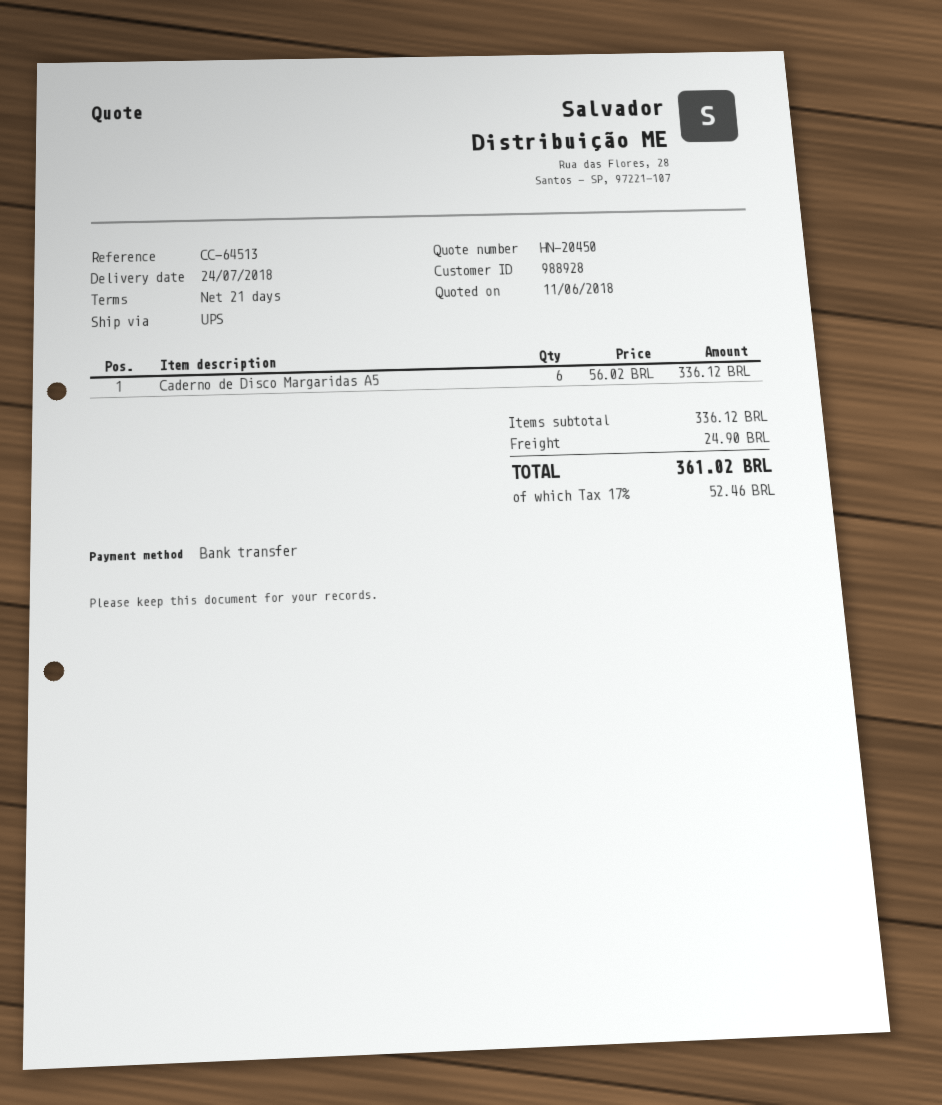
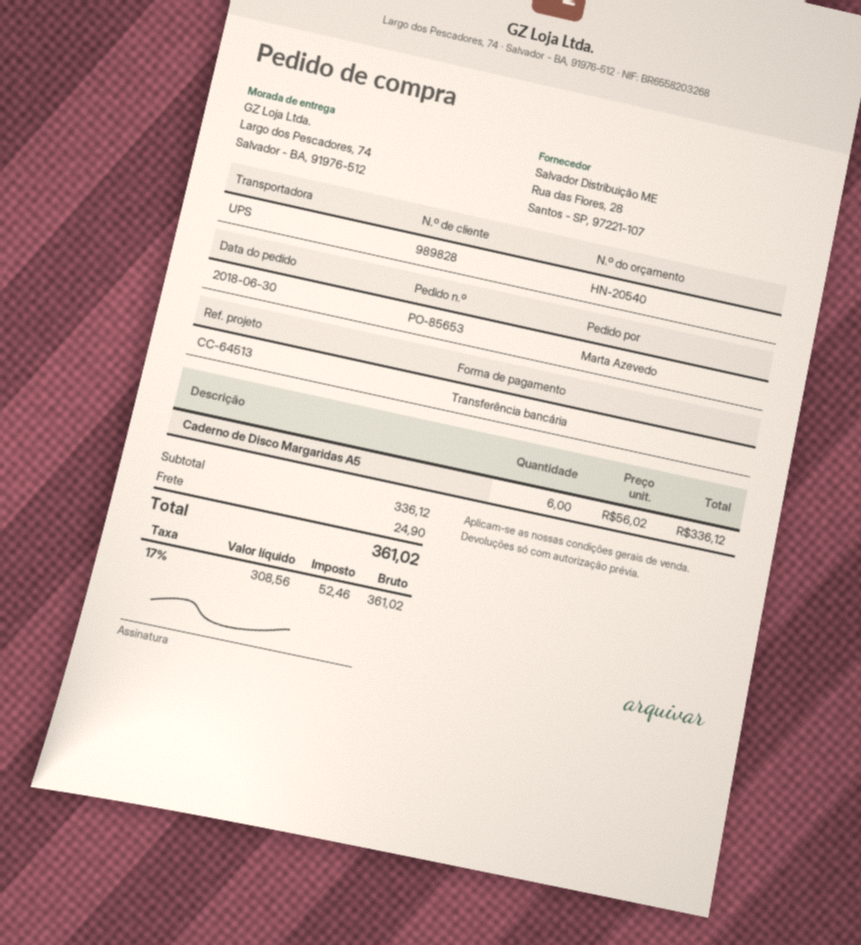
quote number: HN-20450 -> HN-20540
customer number: 988928 -> 989828

